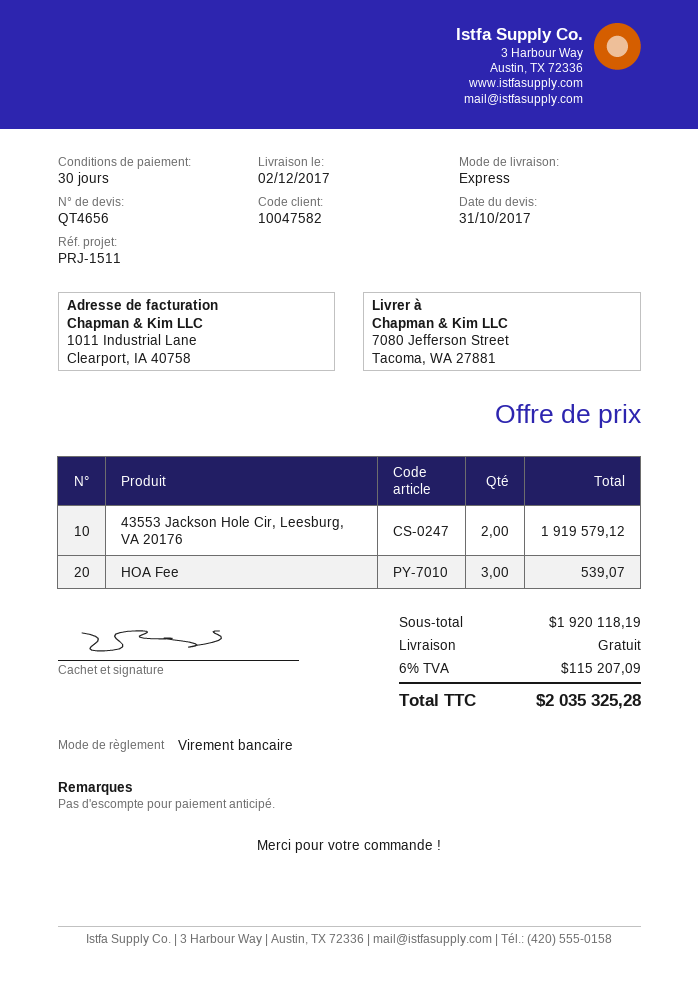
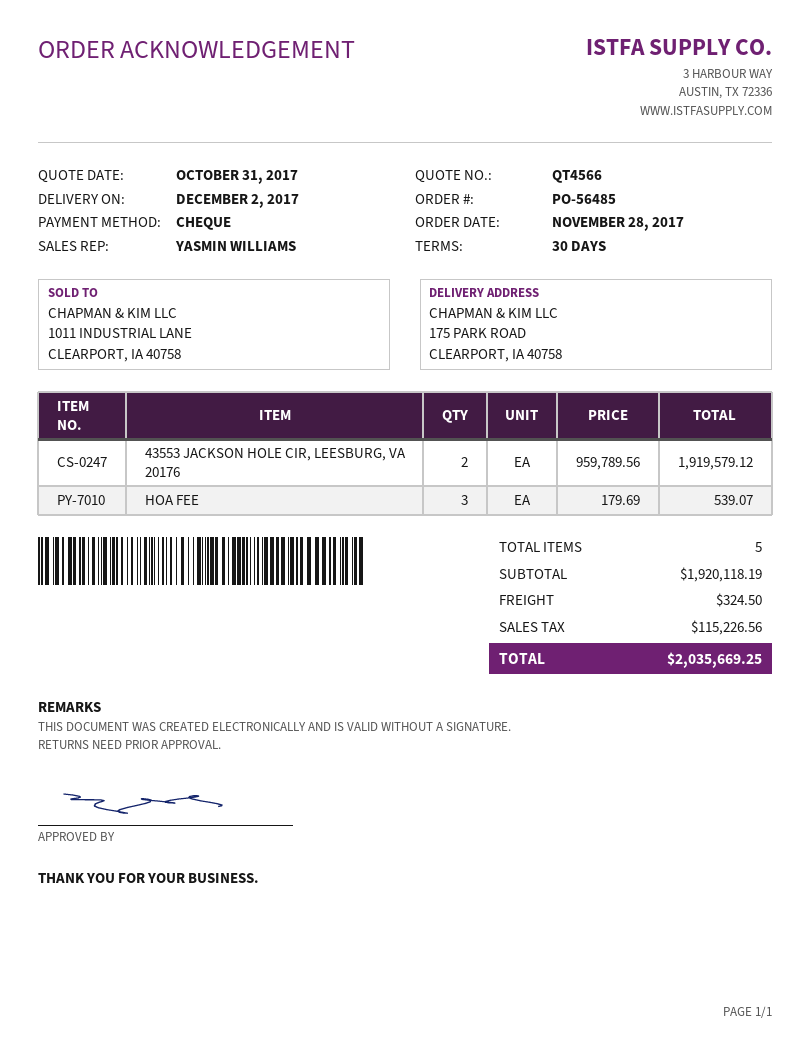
quote number: QT4656 -> QT4566
payment method: bank transfer -> cheque
ship to: 7080 Jefferson Street, Tacoma, WA 27881 -> 175 PARK ROAD, CLEARPORT, IA 40758
shipping: 0.00 -> 324.50
tax: 115207.09 -> 115226.56
total: 2035325.28 -> 2035669.25

